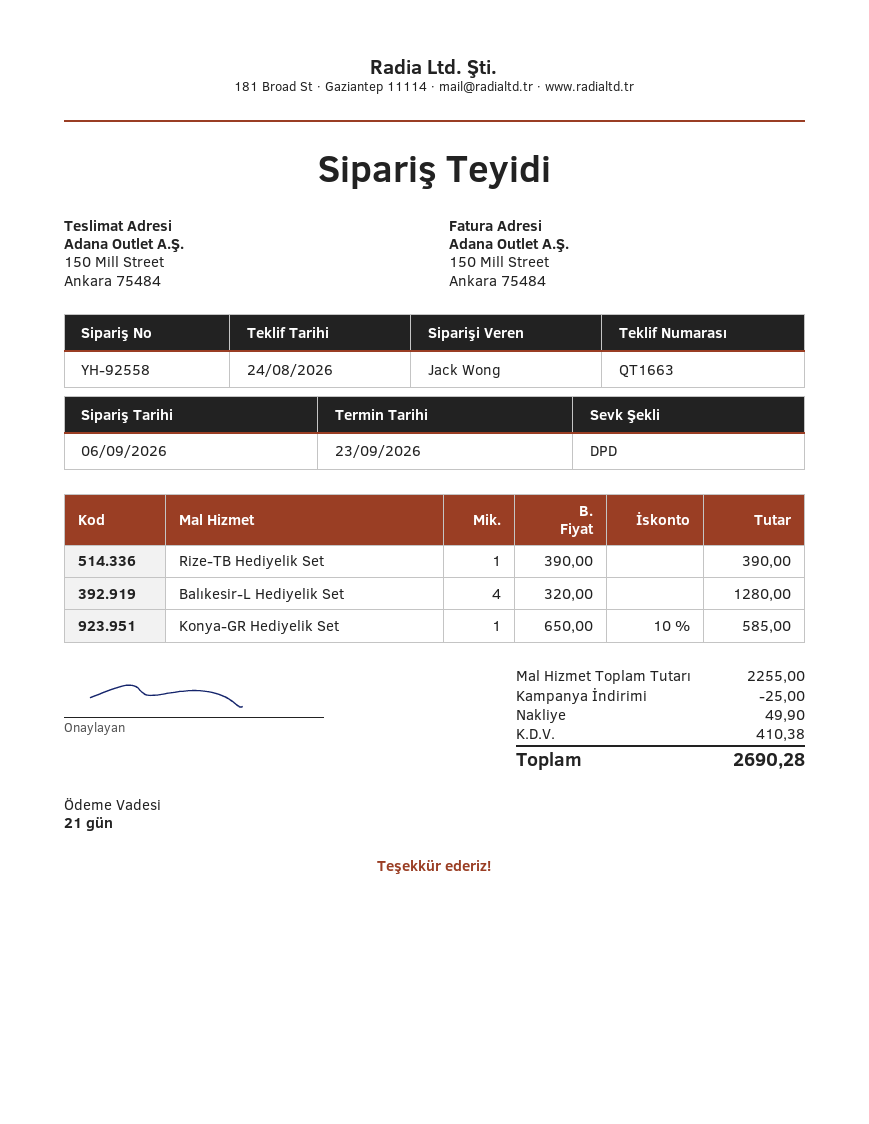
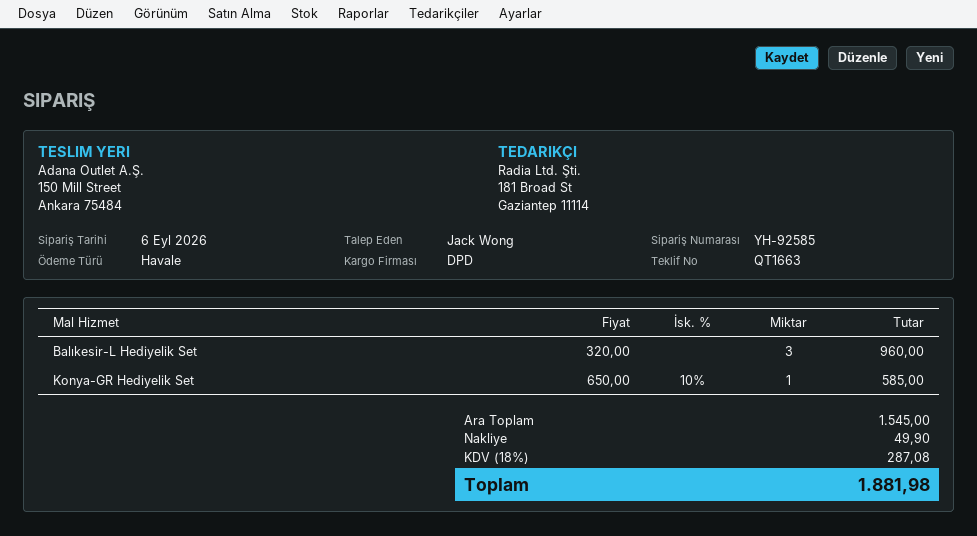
order number: YH-92558 -> YH-92585
Rize-TB Hediyelik Set: 1 x 390.00 = 390.00 -> none
Balıkesir-L Hediyelik Set: 4 x 320.00 = 1280.00 -> 3 x 320.00 = 960.00
subtotal: 2255.00 -> 1545.00
discount: 25.00 -> none
tax: 410.38 -> 287.08
total: 2690.28 -> 1881.98

